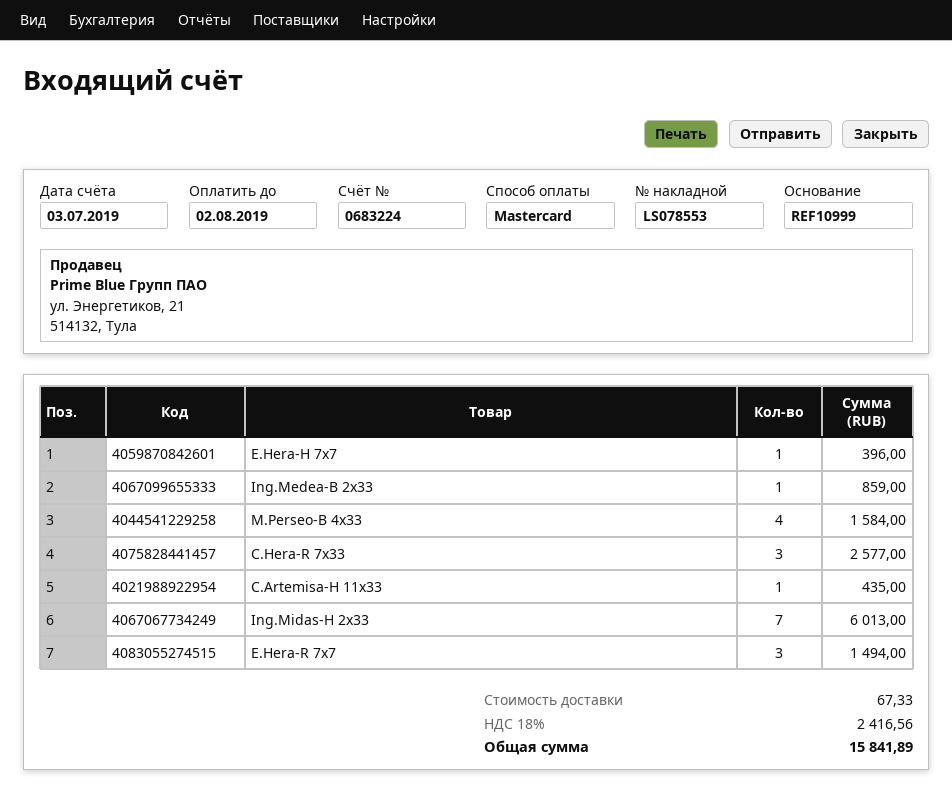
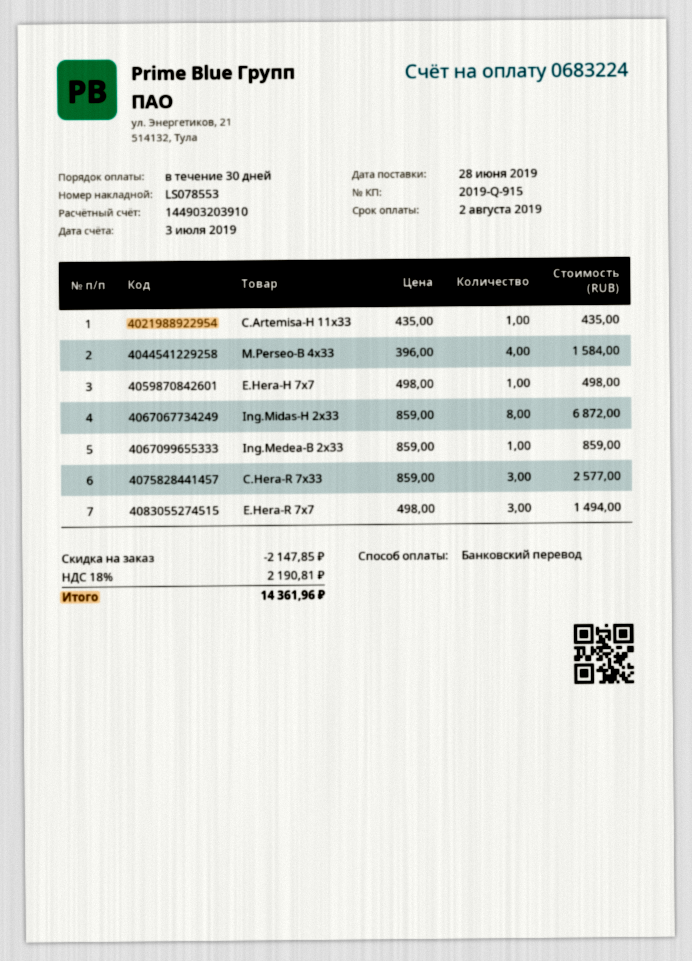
payment method: Mastercard -> bank transfer
E.Hera-H 7x7: 1 for 396.00 -> 1 for 498.00
Ing.Midas-H 2x33: 7 for 6013.00 -> 8 for 6872.00
discount: none -> 2147.85
shipping: 67.33 -> none
tax: 18% = 2416.56 -> 18% = 2190.81
total: 15841.89 -> 14361.96

